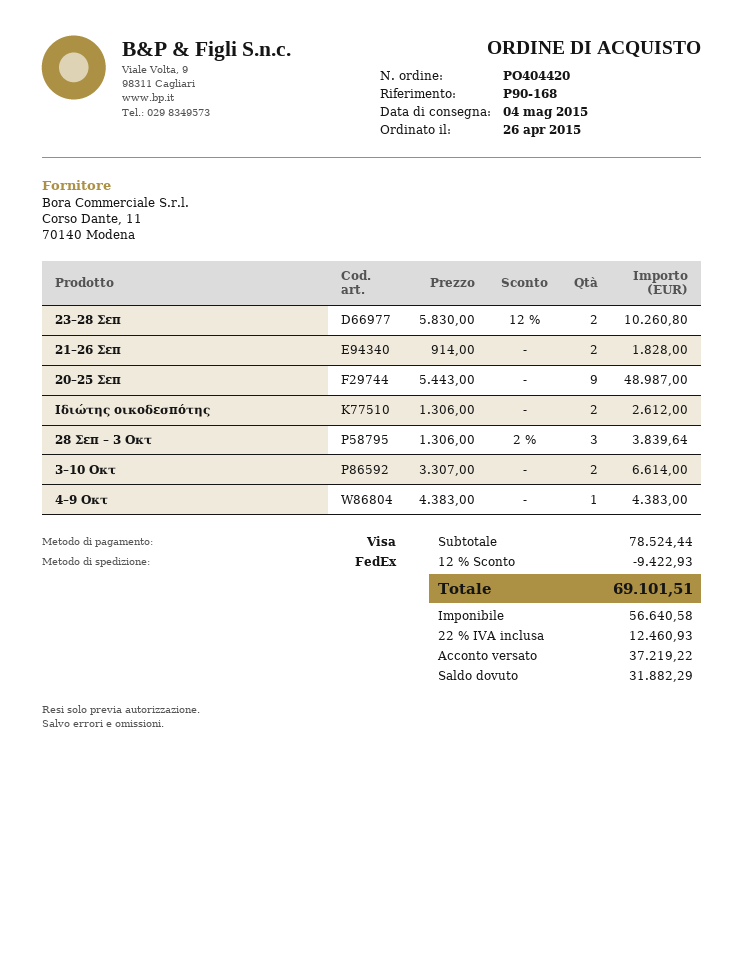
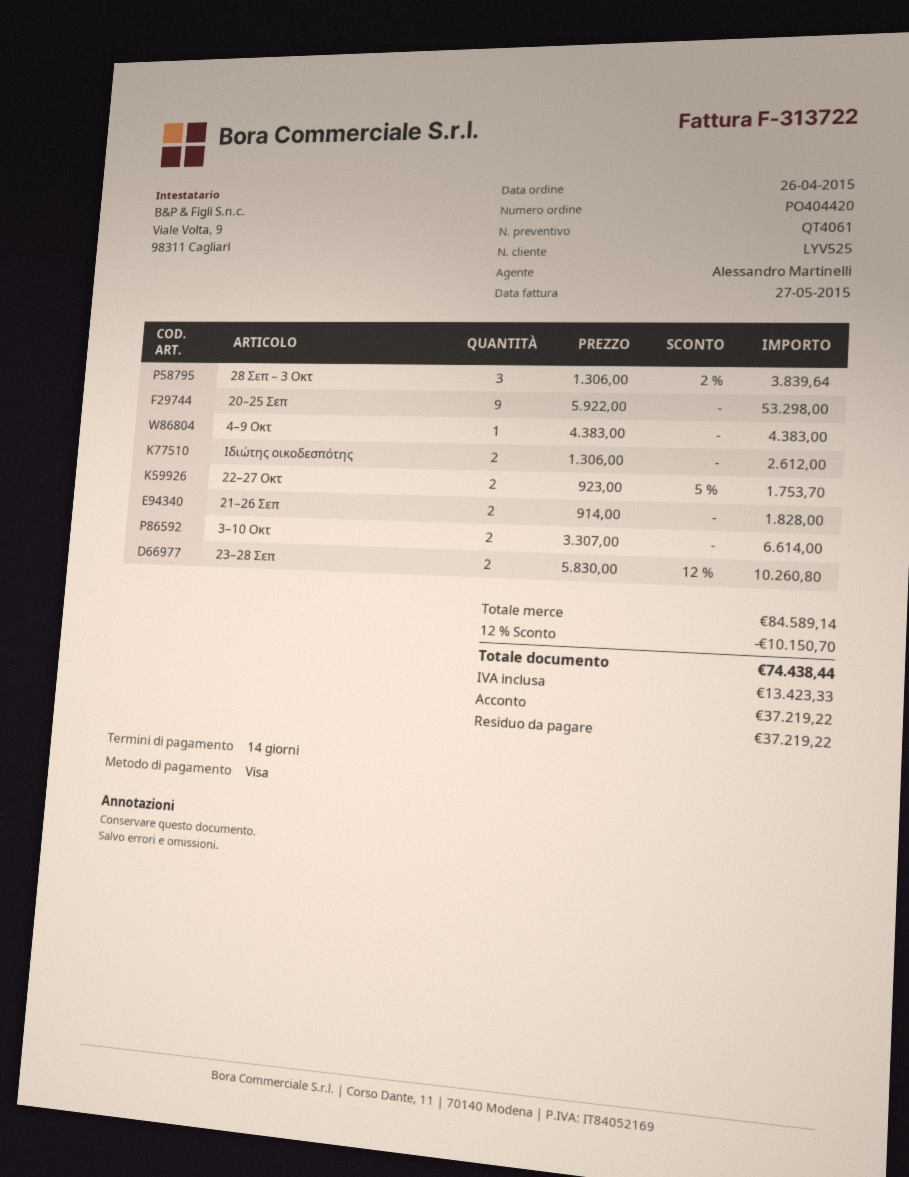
20–25 Σεπ: 9 x 5443.00 = 48987.00 -> 9 x 5922.00 = 53298.00
22–27 Οκτ: none -> 2 x 923.00 - 5% = 1753.70
subtotal: 78524.44 -> 84589.14
discount: 12% = 9422.93 -> 12% = 10150.70
tax: 12460.93 -> 13423.33
total: 69101.51 -> 74438.44
balance: 31882.29 -> 37219.22

